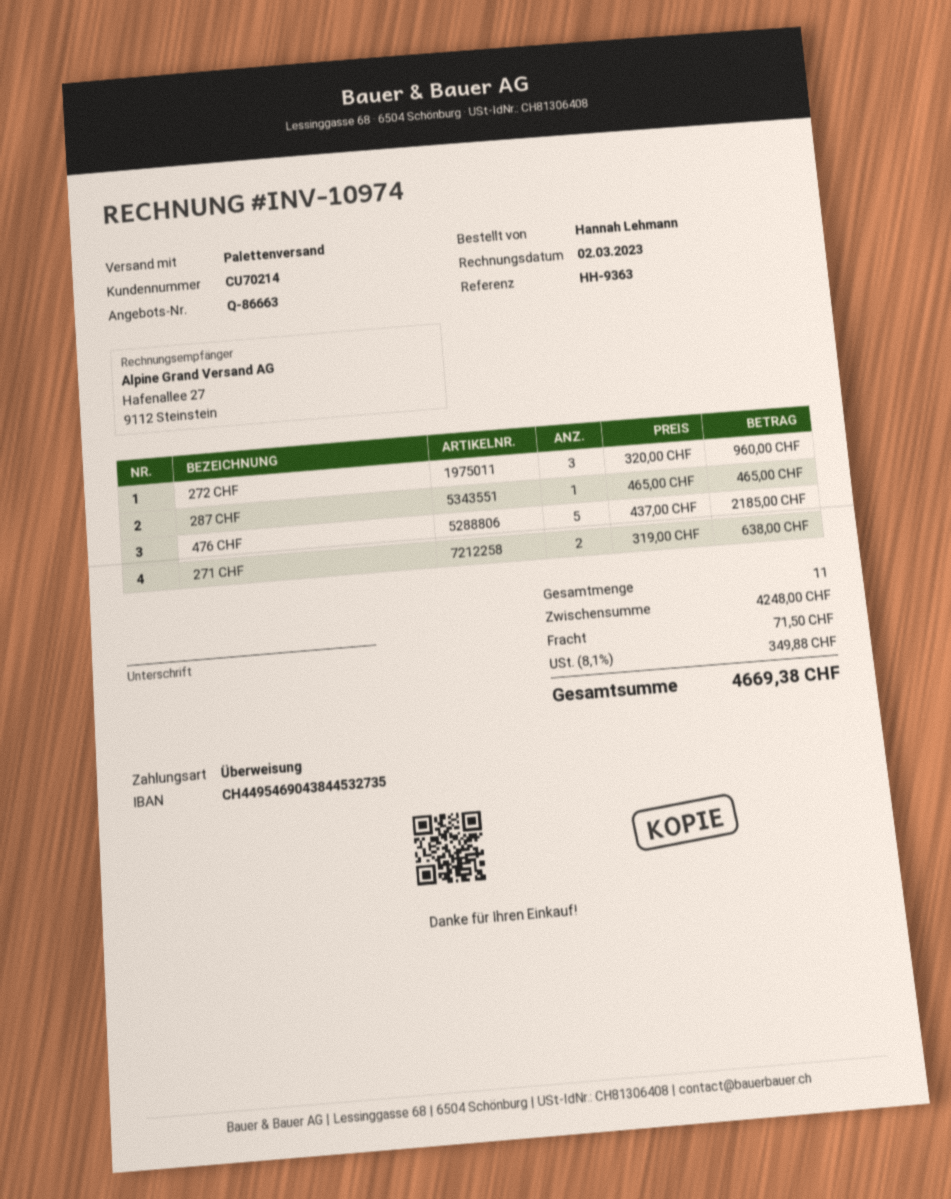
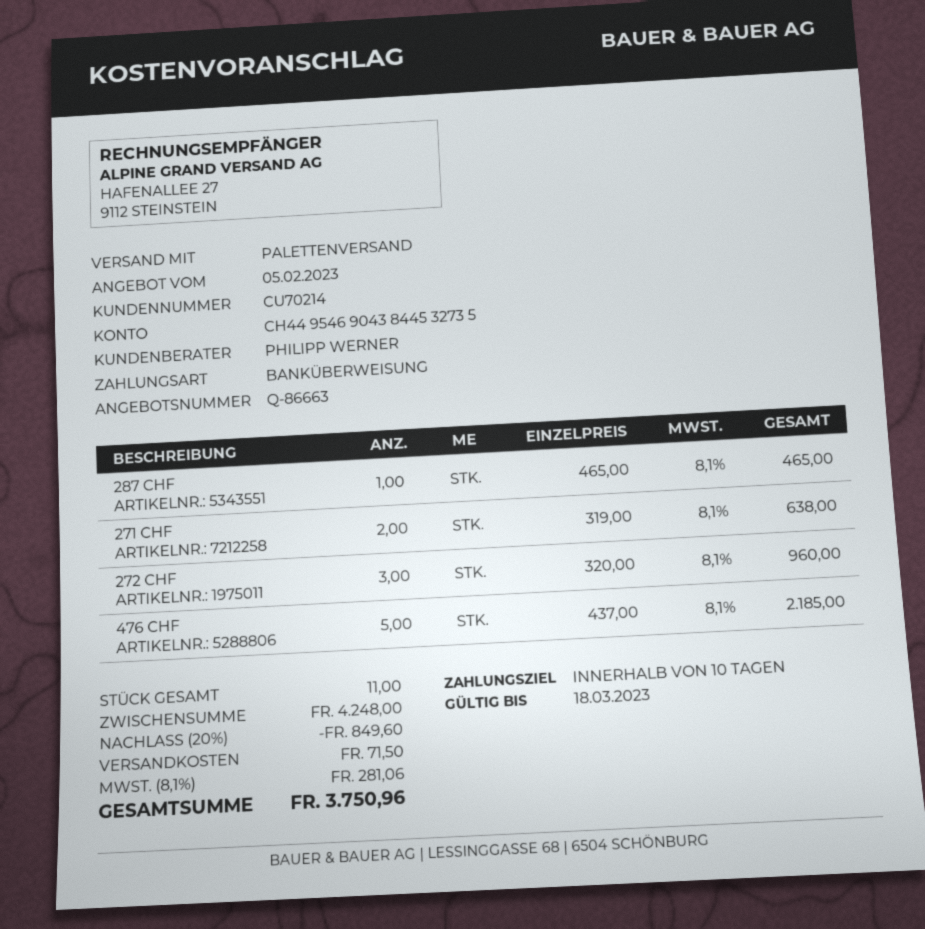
discount: none -> 20% = 849.60
tax: 8.1% = 349.88 -> 8.1% = 281.06
total: 4669.38 -> 3750.96

